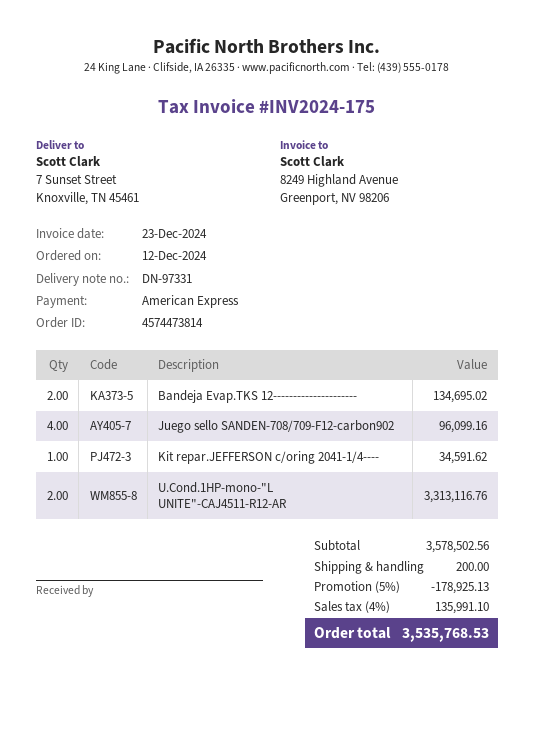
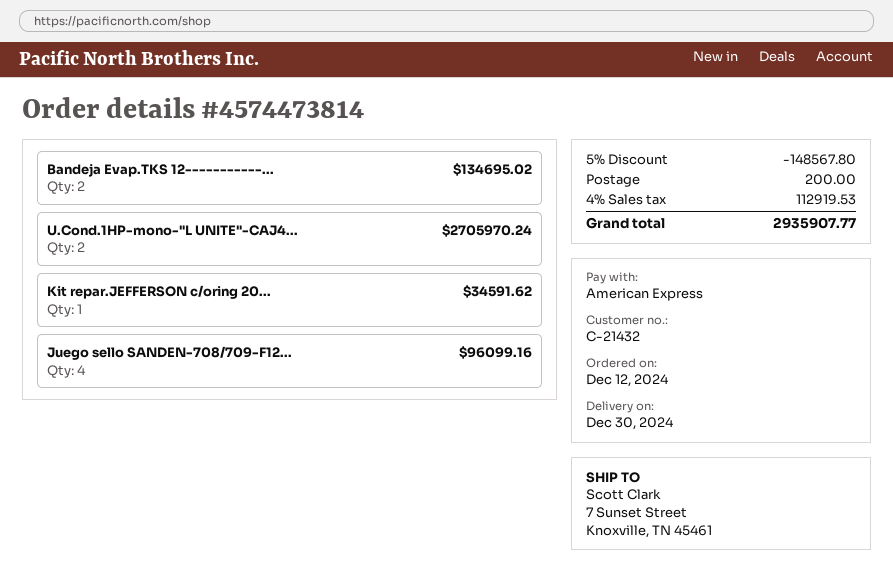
U.Cond.1HP-mono-"L UNITE"-CAJ4511-R12-AR: 2 for 3313116.76 -> 2 for 2705970.24
discount: 5% = 178925.13 -> 5% = 148567.80
tax: 4% = 135991.10 -> 4% = 112919.53
total: 3535768.53 -> 2935907.77

